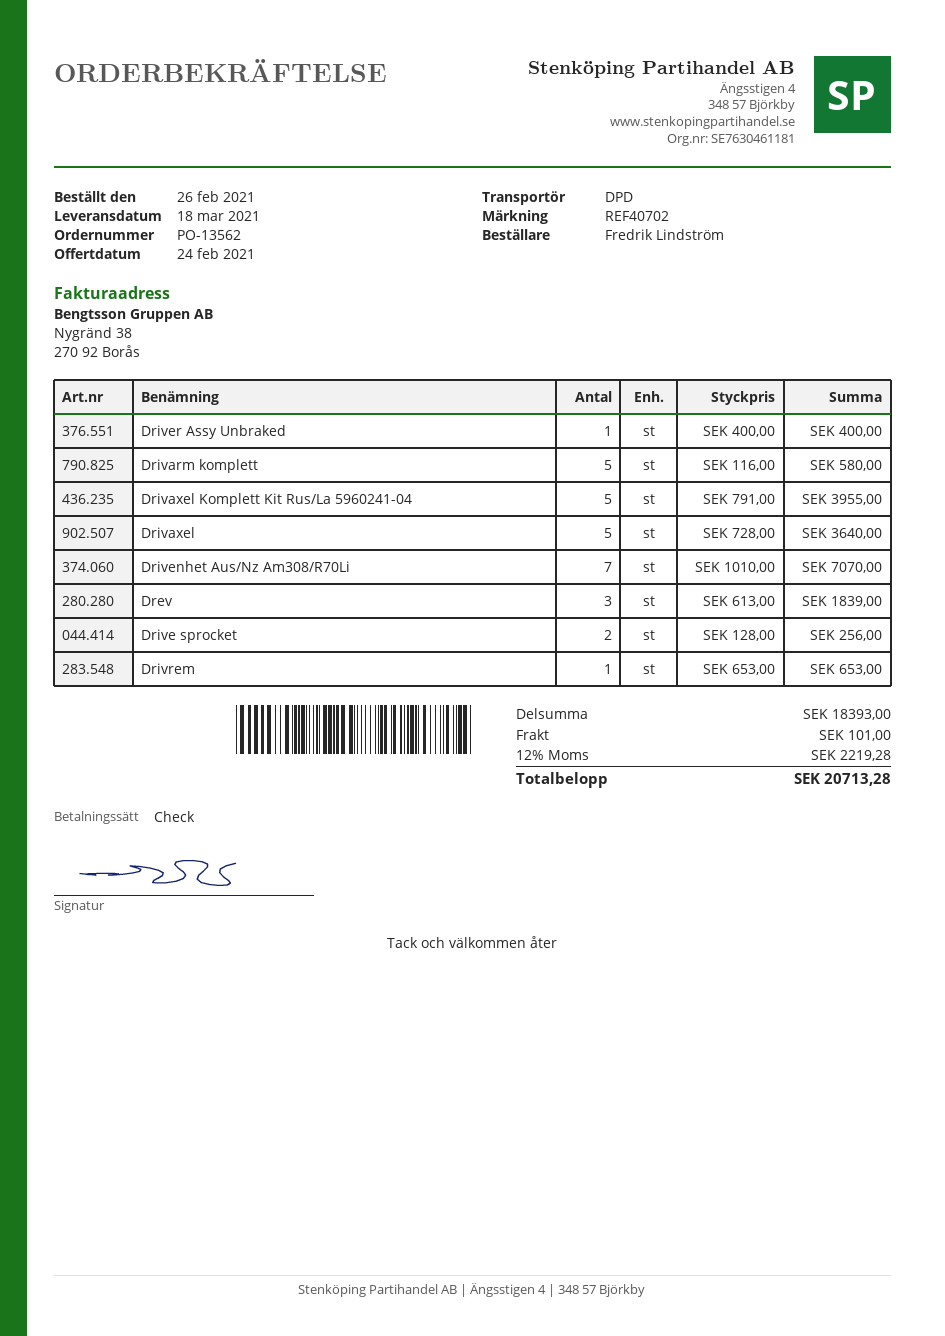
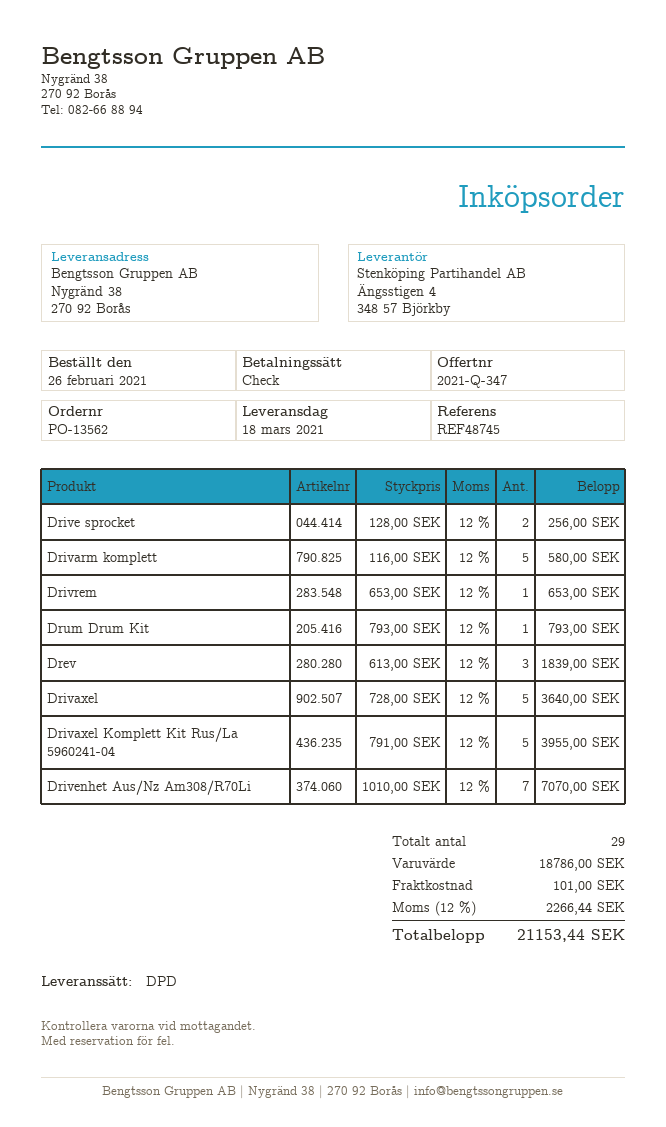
reference: REF40702 -> REF48745
Driver Assy Unbraked: 1 x 400.00 = 400.00 -> none
Drum Drum Kit: none -> 1 x 793.00 = 793.00
subtotal: 18393.00 -> 18786.00
tax: 12% = 2219.28 -> 12% = 2266.44
total: 20713.28 -> 21153.44

